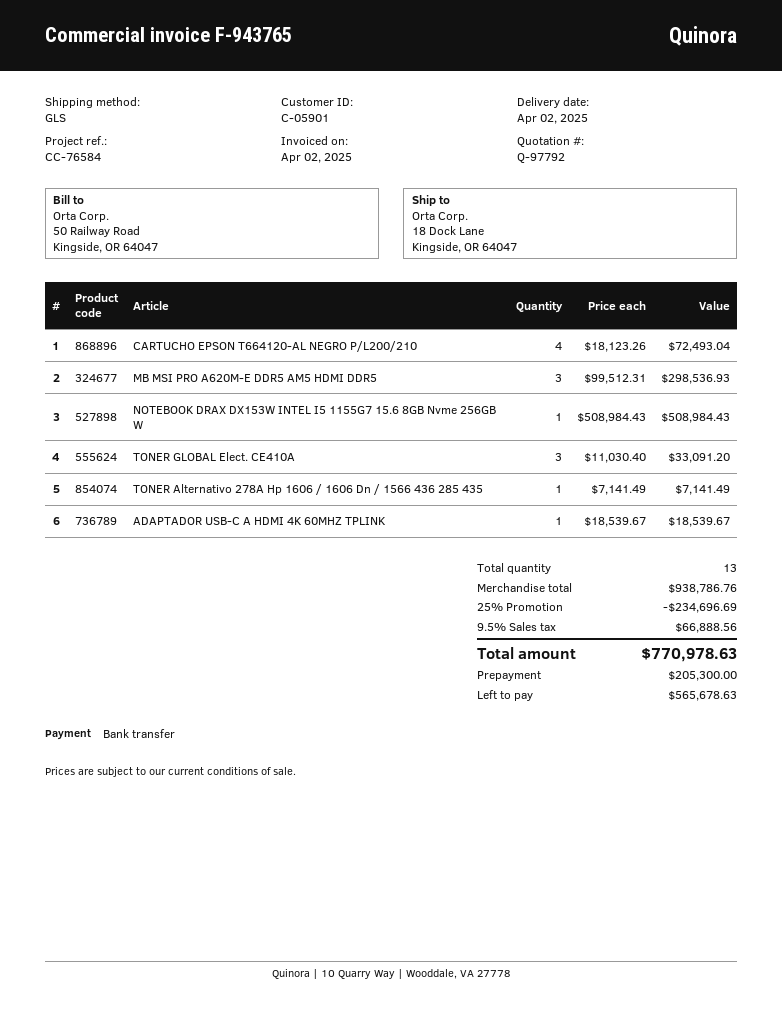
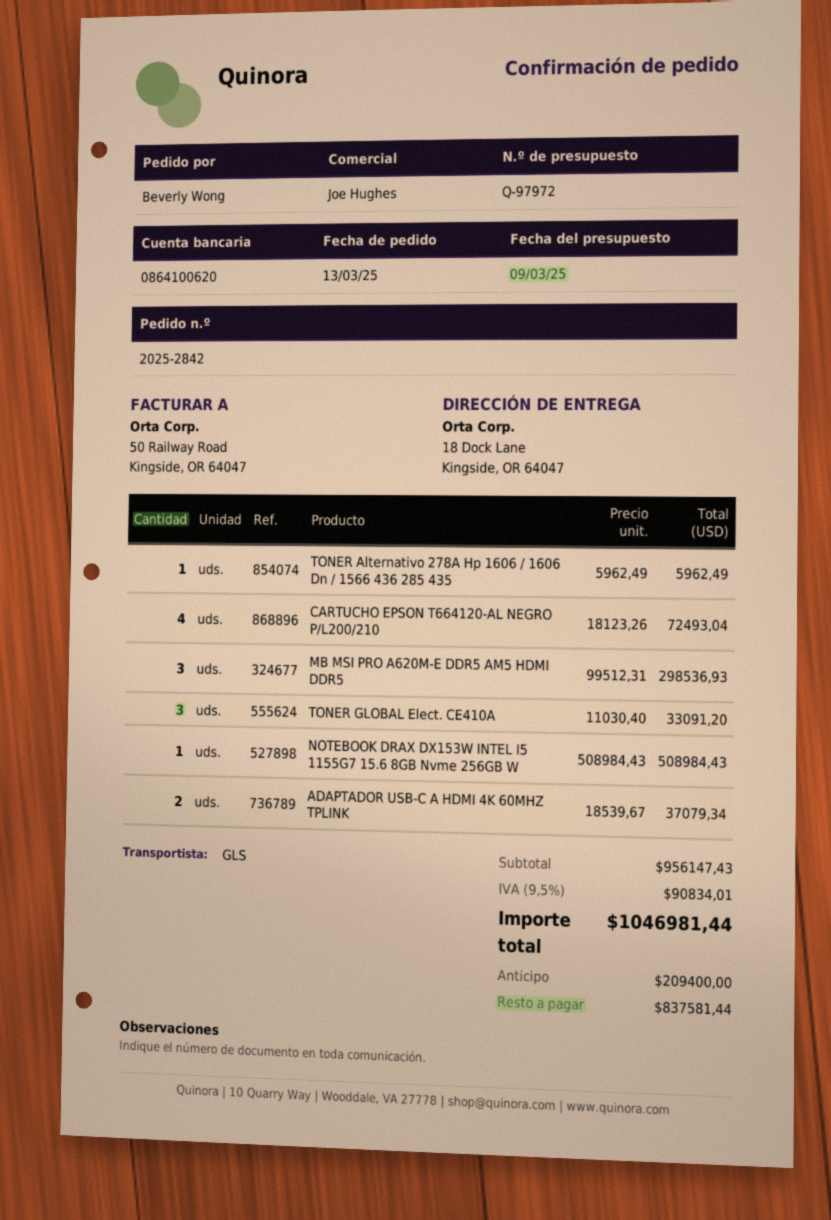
quote number: Q-97792 -> Q-97972
TONER Alternativo 278A Hp 1606 / 1606 Dn / 1566 436 285 435: 1 x 7141.49 = 7141.49 -> 1 x 5962.49 = 5962.49
ADAPTADOR USB-C A HDMI 4K 60MHZ TPLINK: 1 x 18539.67 = 18539.67 -> 2 x 18539.67 = 37079.34
subtotal: 938786.76 -> 956147.43
discount: 25% = 234696.69 -> none
tax: 9.5% = 66888.56 -> 9.5% = 90834.01
total: 770978.63 -> 1046981.44
deposit: 205300.00 -> 209400.00
balance: 565678.63 -> 837581.44

